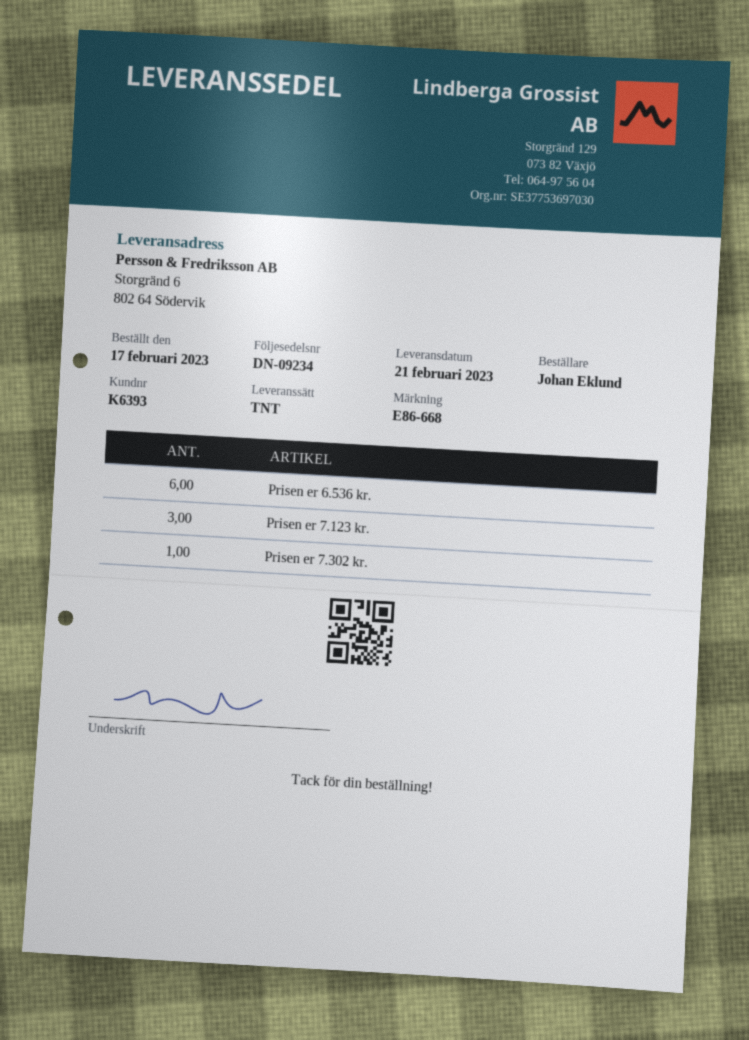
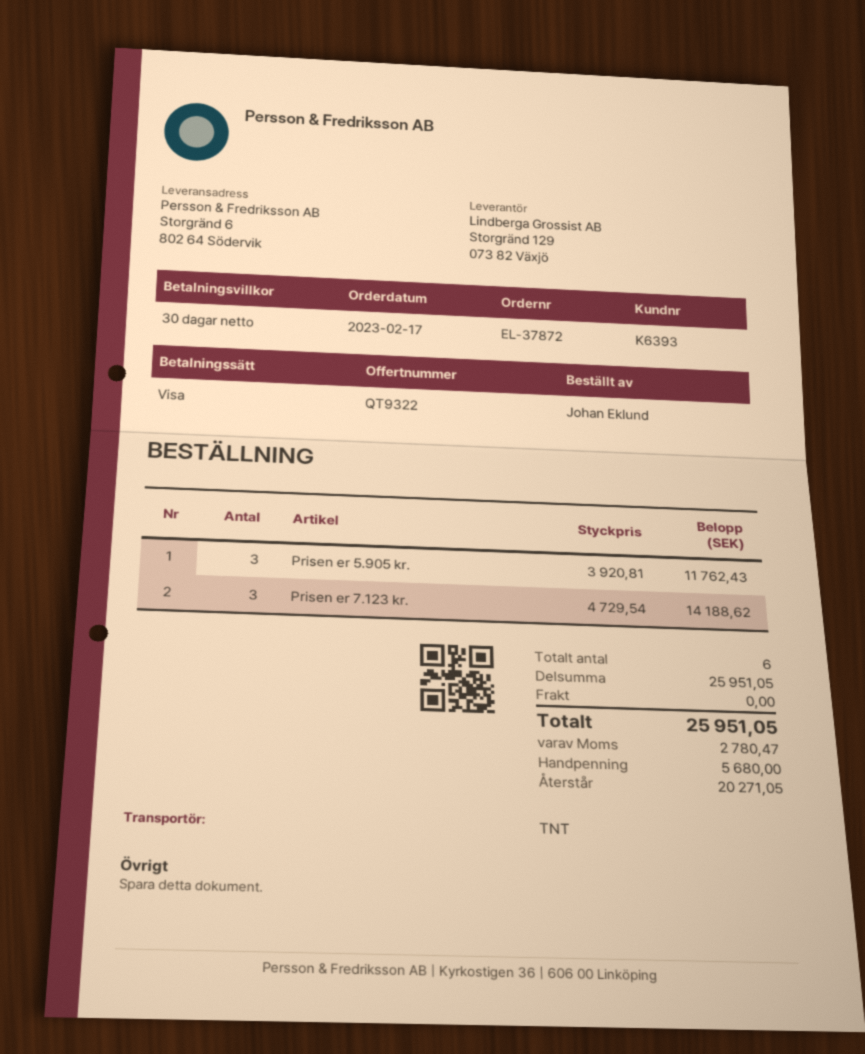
Prisen er 6.536 kr.: 6 -> none
Prisen er 7.302 kr.: 1 -> none
Prisen er 5.905 kr.: none -> 3

